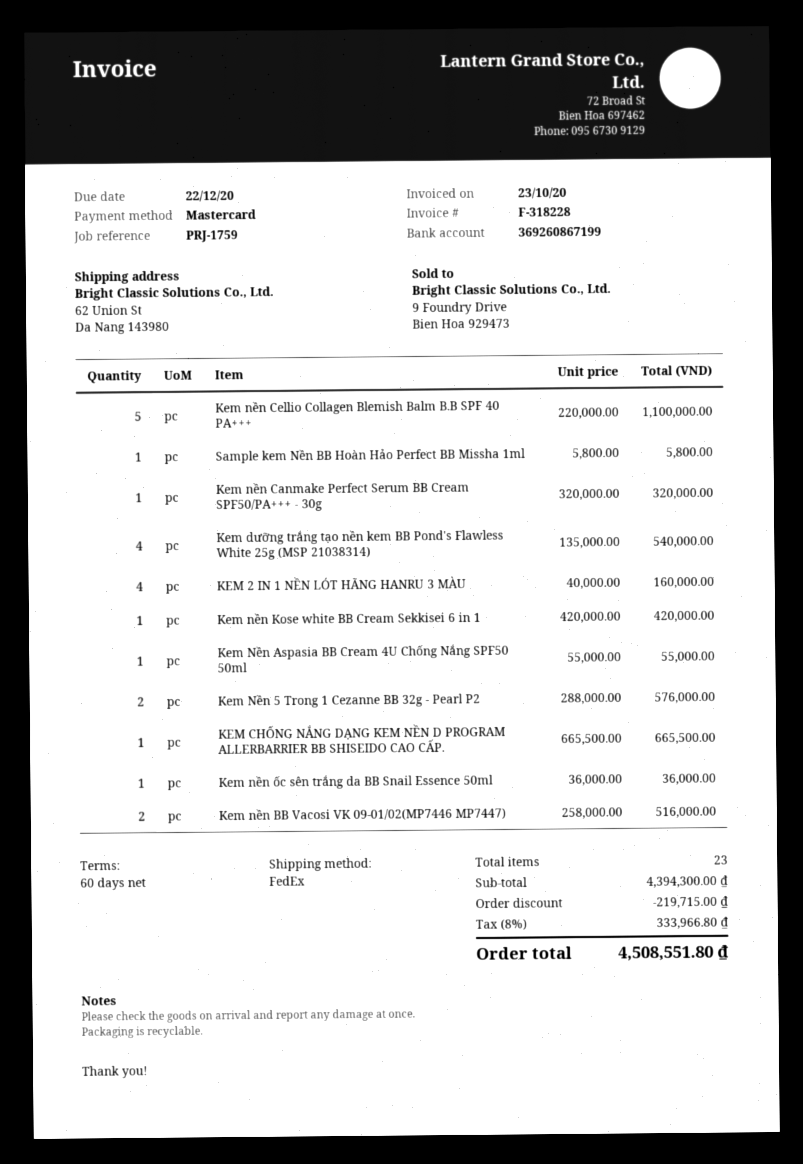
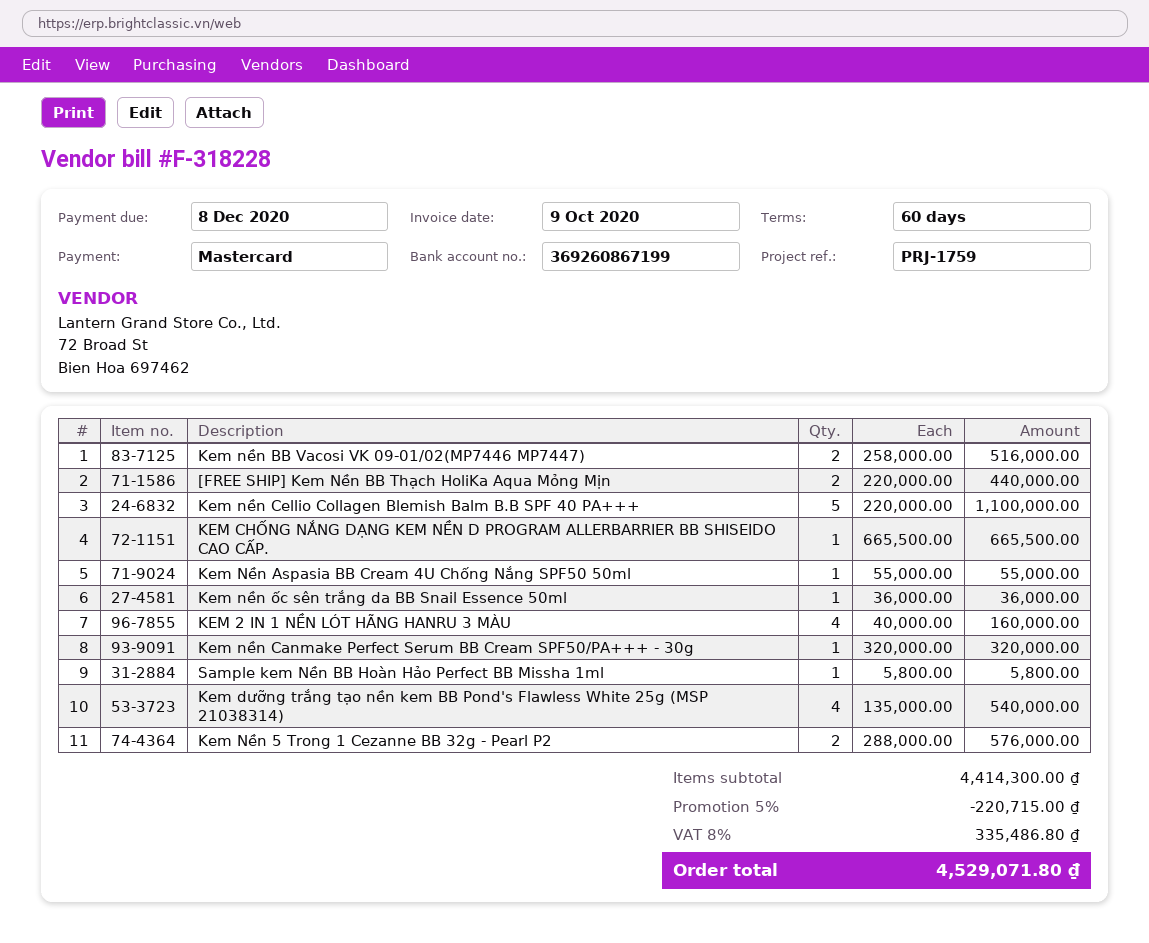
invoice date: 2020-10-23 -> 2020-10-09
due date: 2020-12-22 -> 2020-12-08
Kem nền Kose white BB Cream Sekkisei 6 in 1: 1 x 420000.00 = 420000.00 -> none
[FREE SHIP] Kem Nền BB Thạch HoliKa Aqua Mỏng Mịn: none -> 2 x 220000.00 = 440000.00
subtotal: 4394300.00 -> 4414300.00
discount: 219715.00 -> 220715.00
tax: 8% = 333966.80 -> 8% = 335486.80
total: 4508551.80 -> 4529071.80

